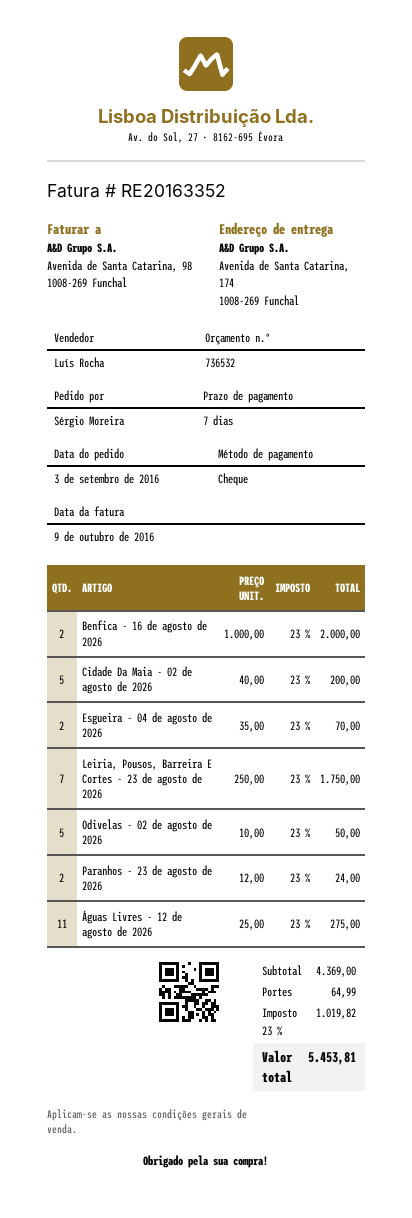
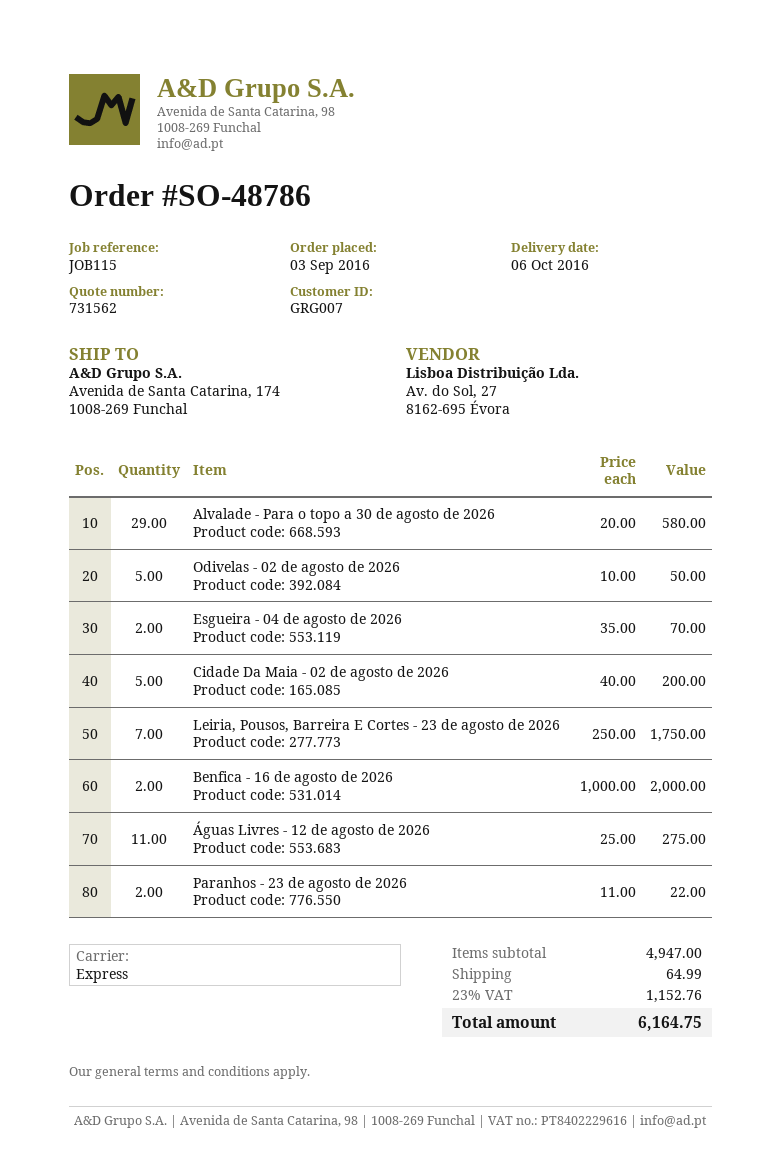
quote number: 736532 -> 731562
Paranhos - 23 de agosto de 2026: 2 x 12.00 = 24.00 -> 2 x 11.00 = 22.00
Alvalade - Para o topo a 30 de agosto de 2026: none -> 29 x 20.00 = 580.00
subtotal: 4369.00 -> 4947.00
tax: 23% = 1019.82 -> 23% = 1152.76
total: 5453.81 -> 6164.75

